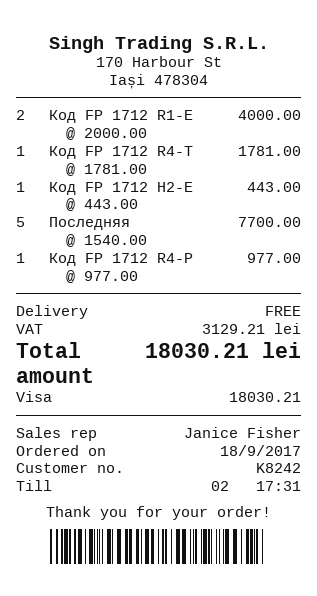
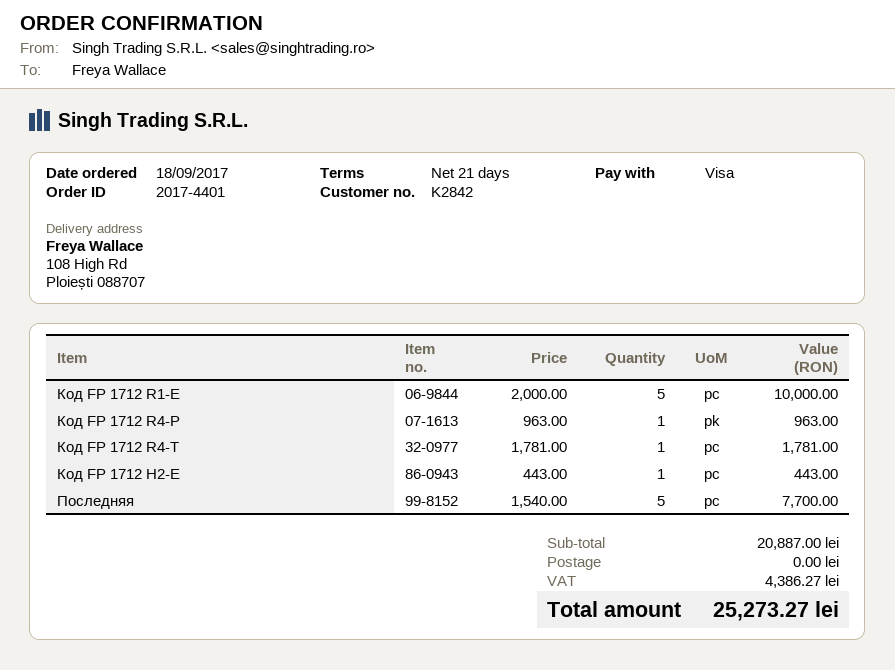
customer number: K8242 -> K2842
Код FP 1712 R1-E: 2 x 2000.00 = 4000.00 -> 5 x 2000.00 = 10000.00
Код FP 1712 R4-P: 1 x 977.00 = 977.00 -> 1 x 963.00 = 963.00
tax: 3129.21 -> 4386.27
total: 18030.21 -> 25273.27

